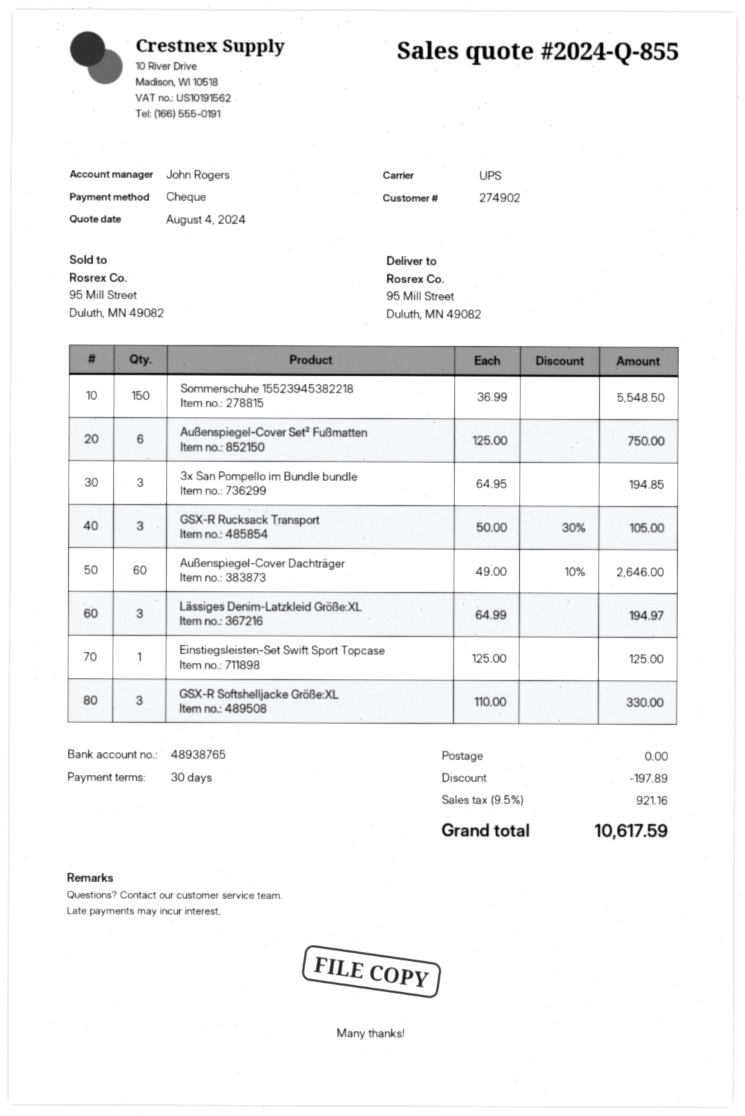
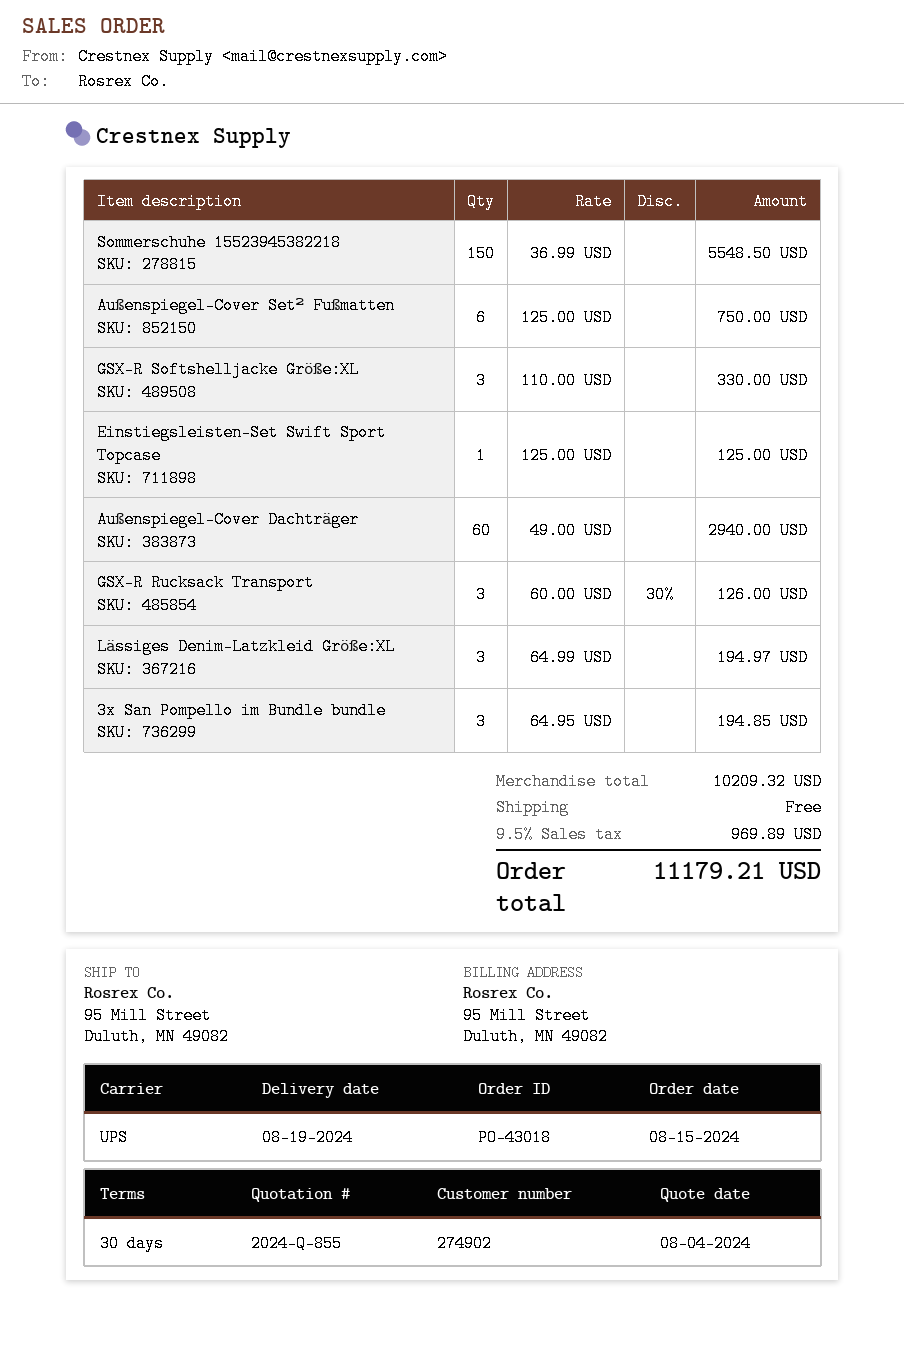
GSX-R Rucksack Transport: 3 x 50.00 - 30% = 105.00 -> 3 x 60.00 - 30% = 126.00
Außenspiegel-Cover Dachträger: 60 x 49.00 - 10% = 2646.00 -> 60 x 49.00 = 2940.00
discount: 197.89 -> none
tax: 9.5% = 921.16 -> 9.5% = 969.89
total: 10617.59 -> 11179.21

